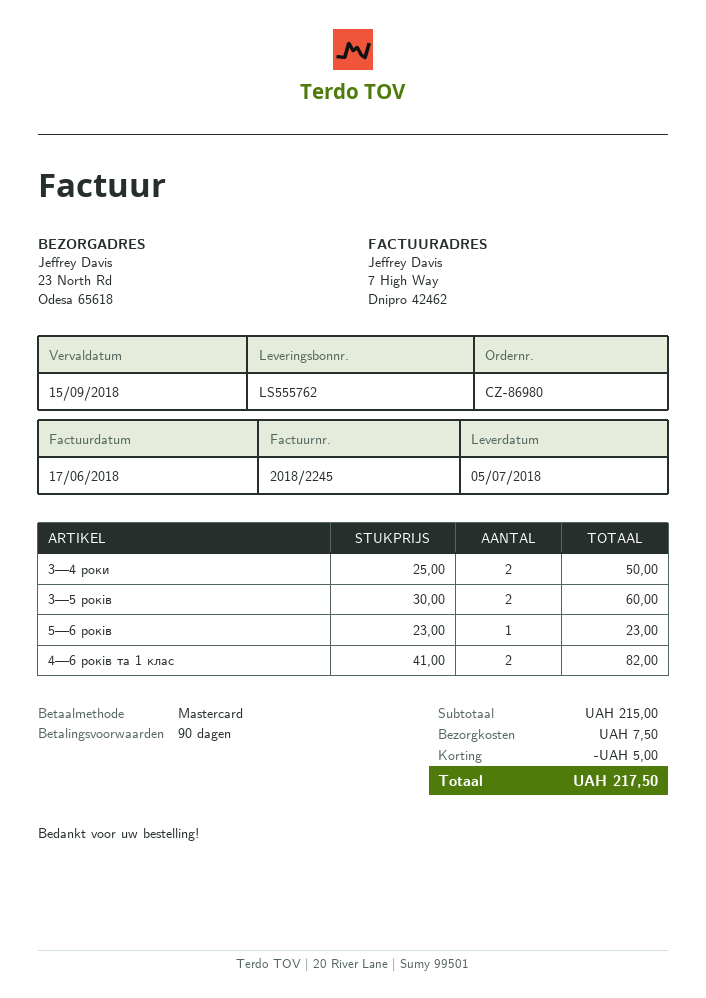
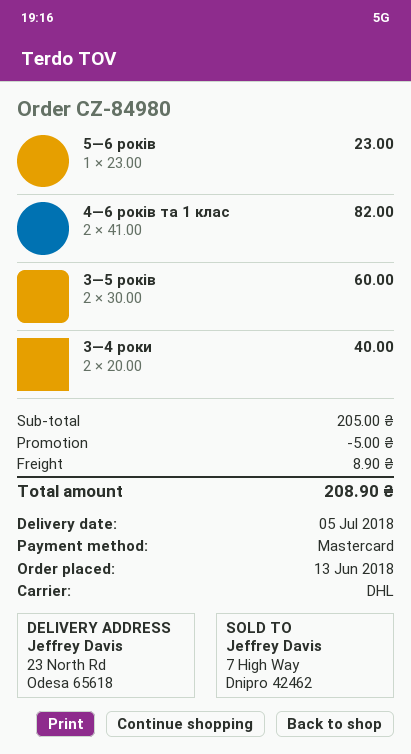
order number: CZ-86980 -> CZ-84980
3—4 роки: 2 x 25.00 = 50.00 -> 2 x 20.00 = 40.00
subtotal: 215.00 -> 205.00
shipping: 7.50 -> 8.90
total: 217.50 -> 208.90

